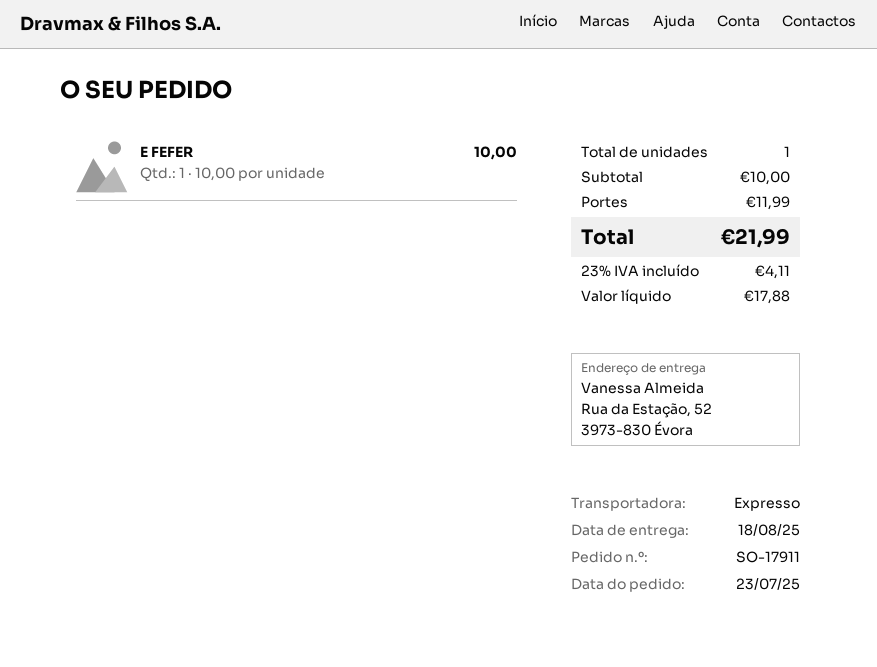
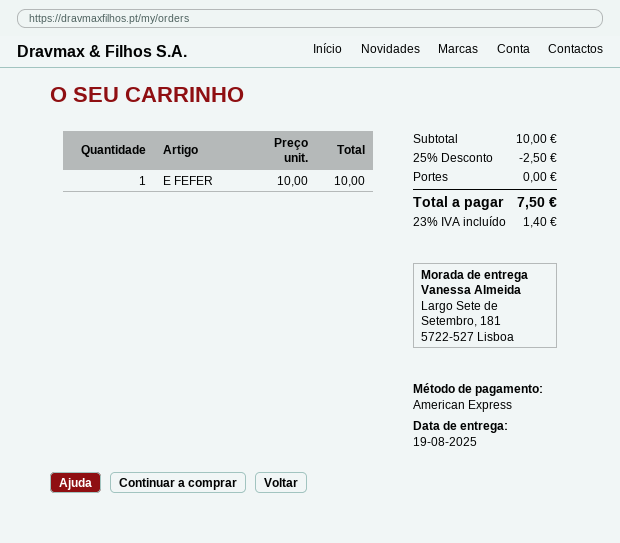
delivery date: 2025-08-18 -> 2025-08-19
ship to: Rua da Estação, 52, 3973-830 Évora -> Largo Sete de Setembro, 181, 5722-527 Lisboa
discount: none -> 25% = 2.50
shipping: 11.99 -> 0.00
tax: 23% = 4.11 -> 23% = 1.40
total: 21.99 -> 7.50

